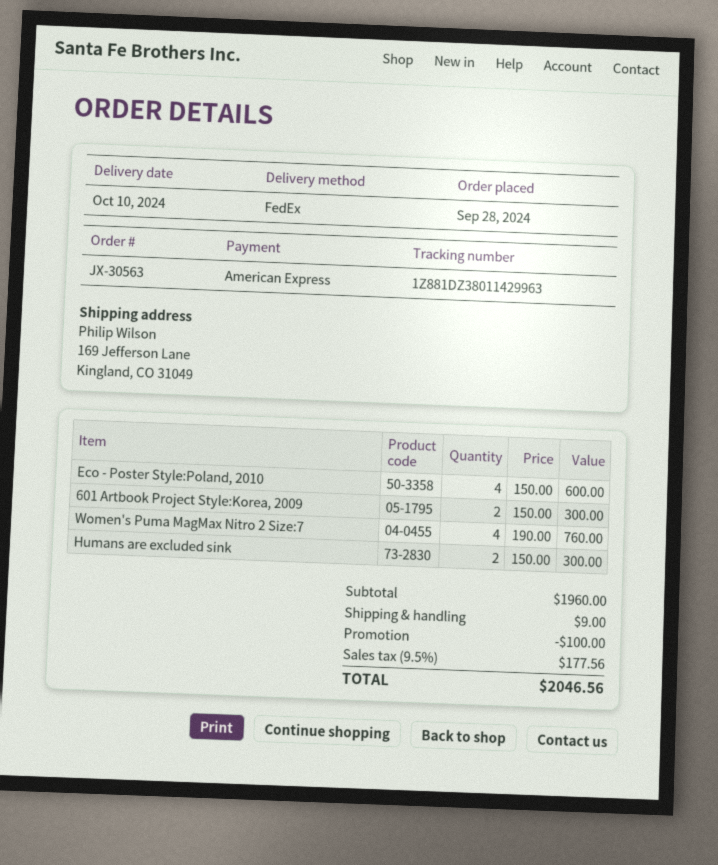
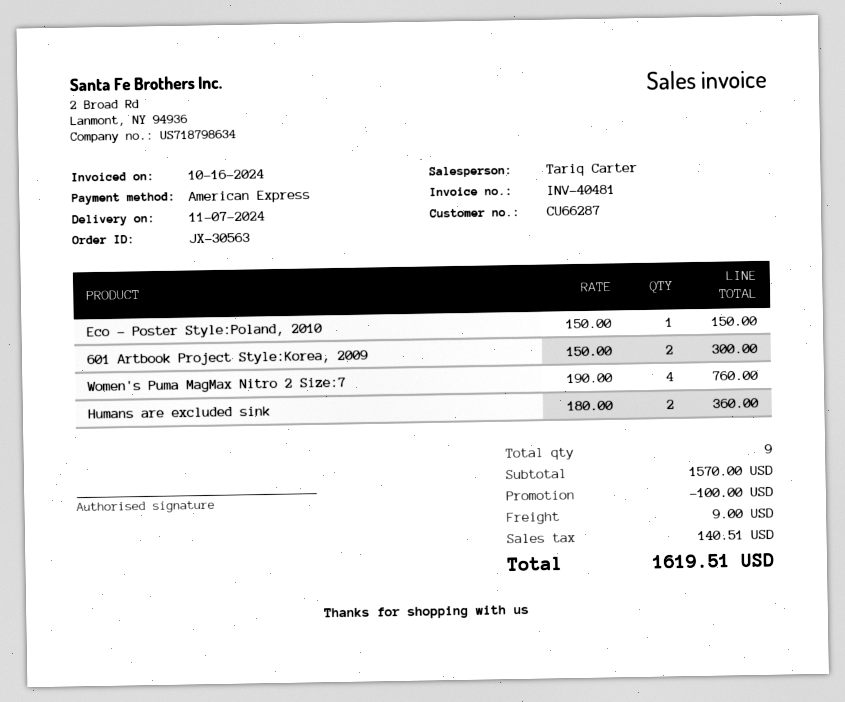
delivery date: 2024-10-10 -> 2024-11-07
Eco - Poster Style:Poland, 2010: 4 x 150.00 = 600.00 -> 1 x 150.00 = 150.00
Humans are excluded sink: 2 x 150.00 = 300.00 -> 2 x 180.00 = 360.00
subtotal: 1960.00 -> 1570.00
tax: 177.56 -> 140.51
total: 2046.56 -> 1619.51

